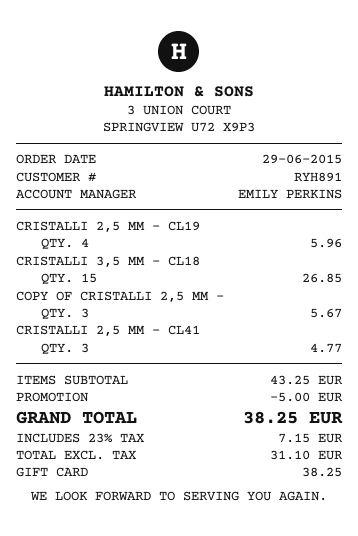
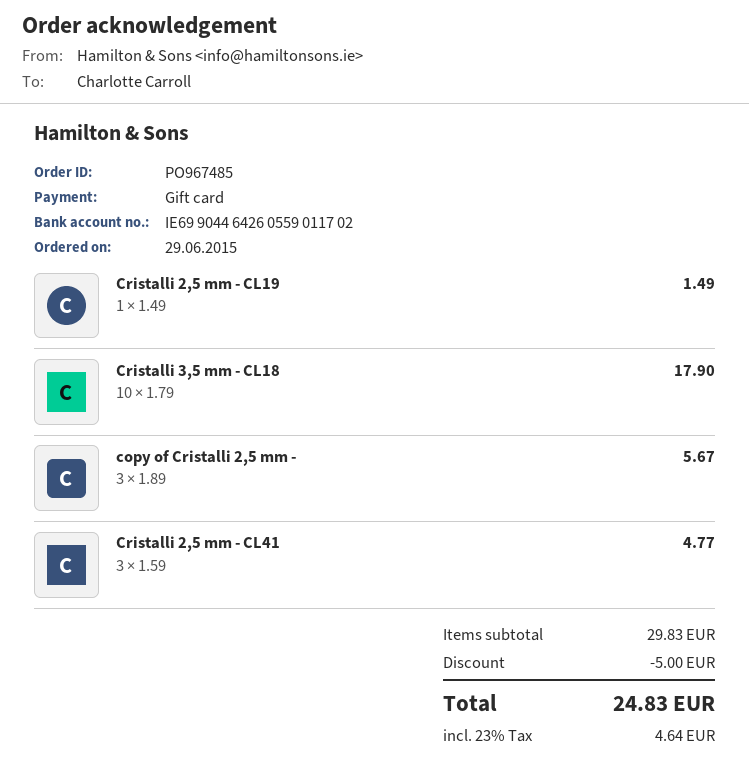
CRISTALLI 2,5 MM - CL19: 4 for 5.96 -> 1 for 1.49
CRISTALLI 3,5 MM - CL18: 15 for 26.85 -> 10 for 17.90
subtotal: 43.25 -> 29.83
tax: 23% = 7.15 -> 23% = 4.64
total: 38.25 -> 24.83

